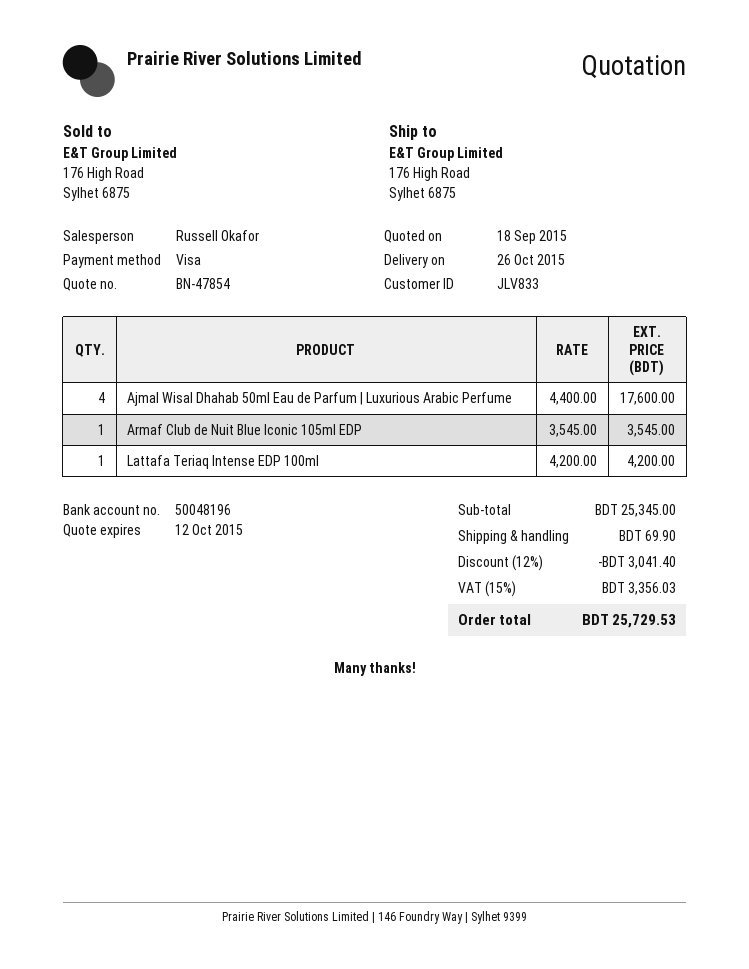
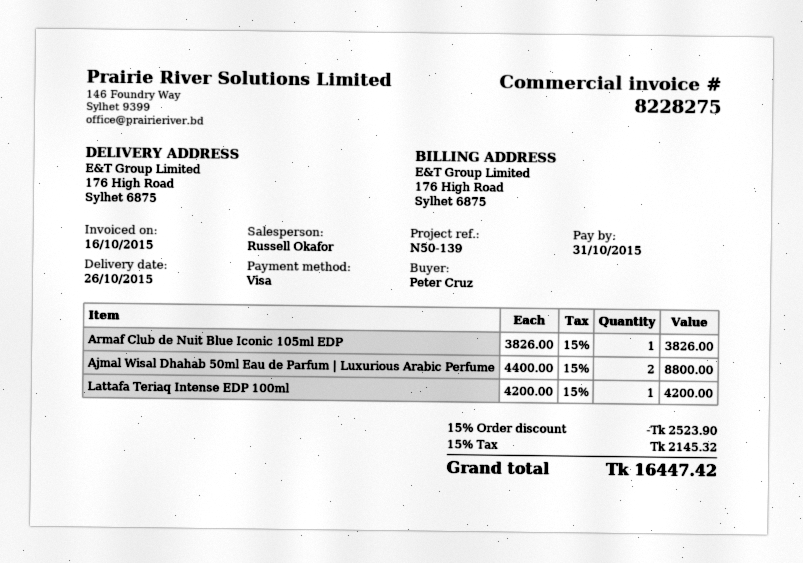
Ajmal Wisal Dhahab 50ml Eau de Parfum | Luxurious Arabic Perfume: 4 x 4400.00 = 17600.00 -> 2 x 4400.00 = 8800.00
Armaf Club de Nuit Blue Iconic 105ml EDP: 1 x 3545.00 = 3545.00 -> 1 x 3826.00 = 3826.00
discount: 12% = 3041.40 -> 15% = 2523.90
shipping: 69.90 -> none
tax: 15% = 3356.03 -> 15% = 2145.32
total: 25729.53 -> 16447.42

